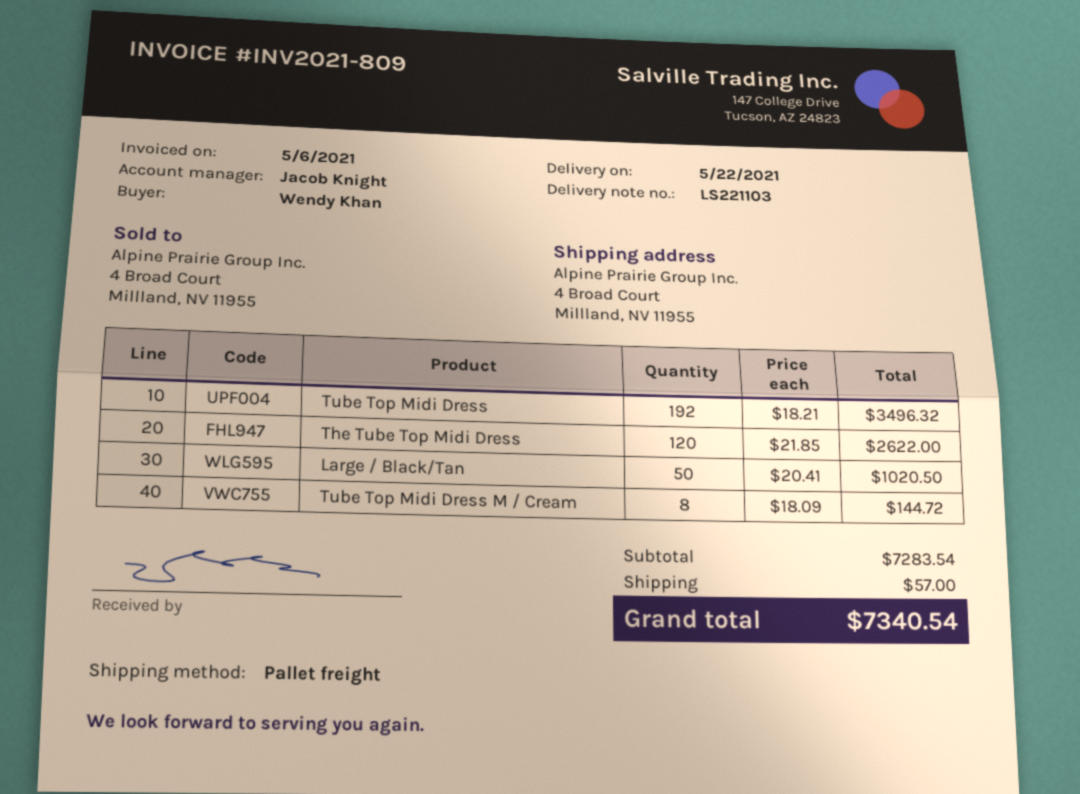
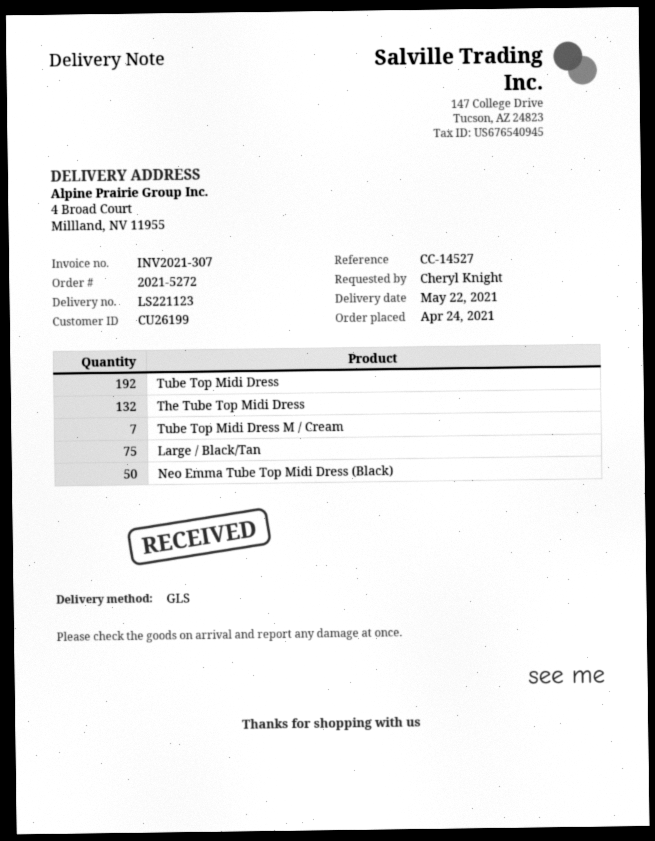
delivery note number: LS221103 -> LS221123
invoice number: INV2021-809 -> INV2021-307
ordered by: Wendy Khan -> Cheryl Knight
shipping method: pallet freight -> GLS
The Tube Top Midi Dress: 120 -> 132
Large / Black/Tan: 50 -> 75
Tube Top Midi Dress M / Cream: 8 -> 7
Neo Emma Tube Top Midi Dress (Black): none -> 50

